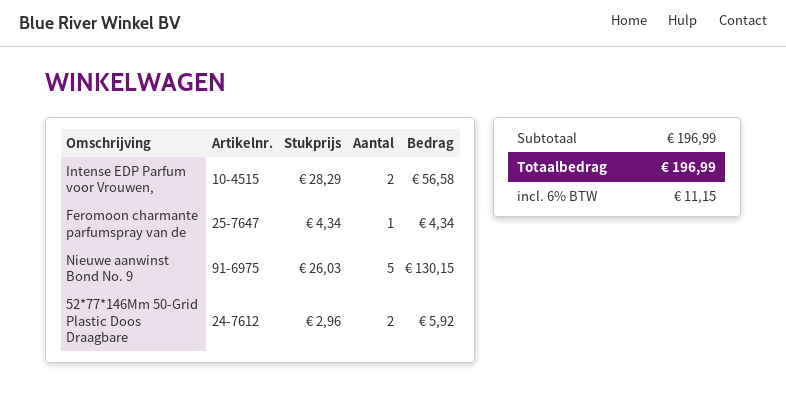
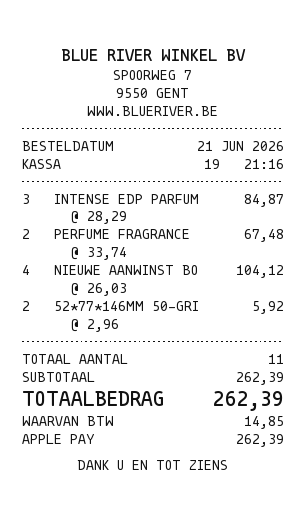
Intense EDP Parfum voor Vrouwen,: 2 x 28.29 = 56.58 -> 3 x 28.29 = 84.87
Feromoon charmante parfumspray van de: 1 x 4.34 = 4.34 -> none
Nieuwe aanwinst Bond No. 9: 5 x 26.03 = 130.15 -> 4 x 26.03 = 104.12
PERFUME FRAGRANCE: none -> 2 x 33.74 = 67.48
subtotal: 196.99 -> 262.39
tax: 11.15 -> 14.85
total: 196.99 -> 262.39

